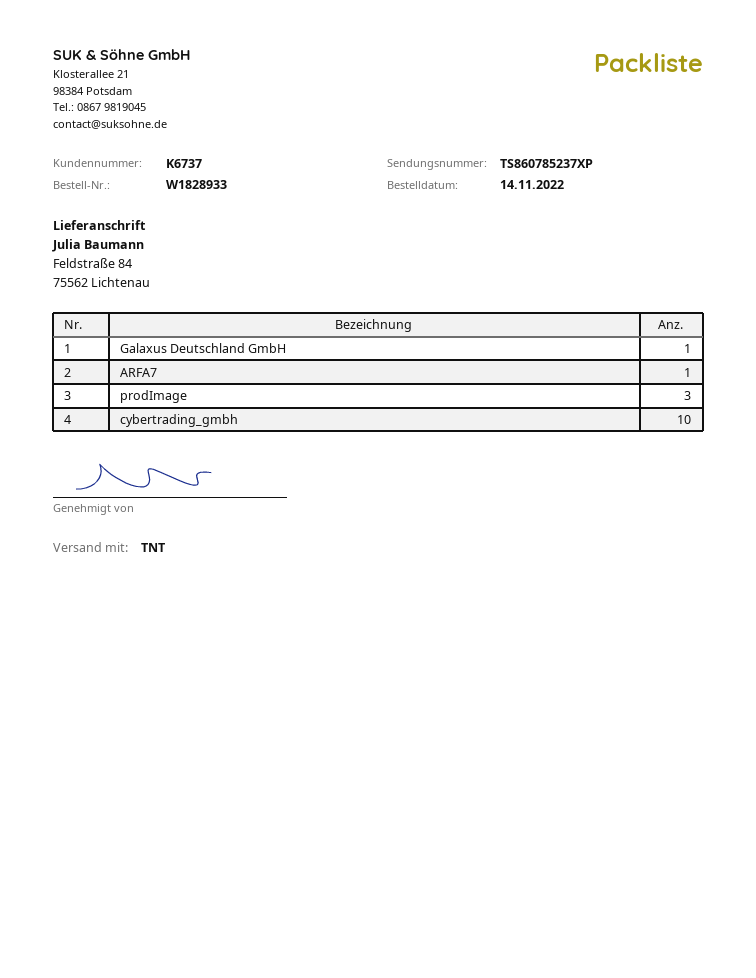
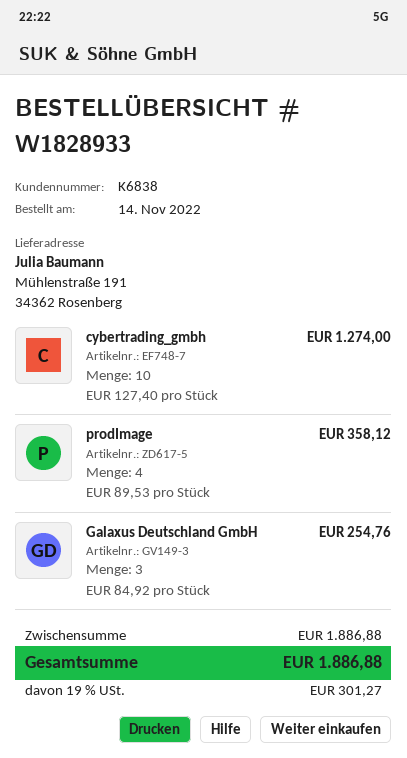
customer number: K6737 -> K6838
ship to: Feldstraße 84, 75562 Lichtenau -> Mühlenstraße 191, 34362 Rosenberg
Galaxus Deutschland GmbH: 1 -> 3
ARFA7: 1 -> none
prodImage: 3 -> 4

